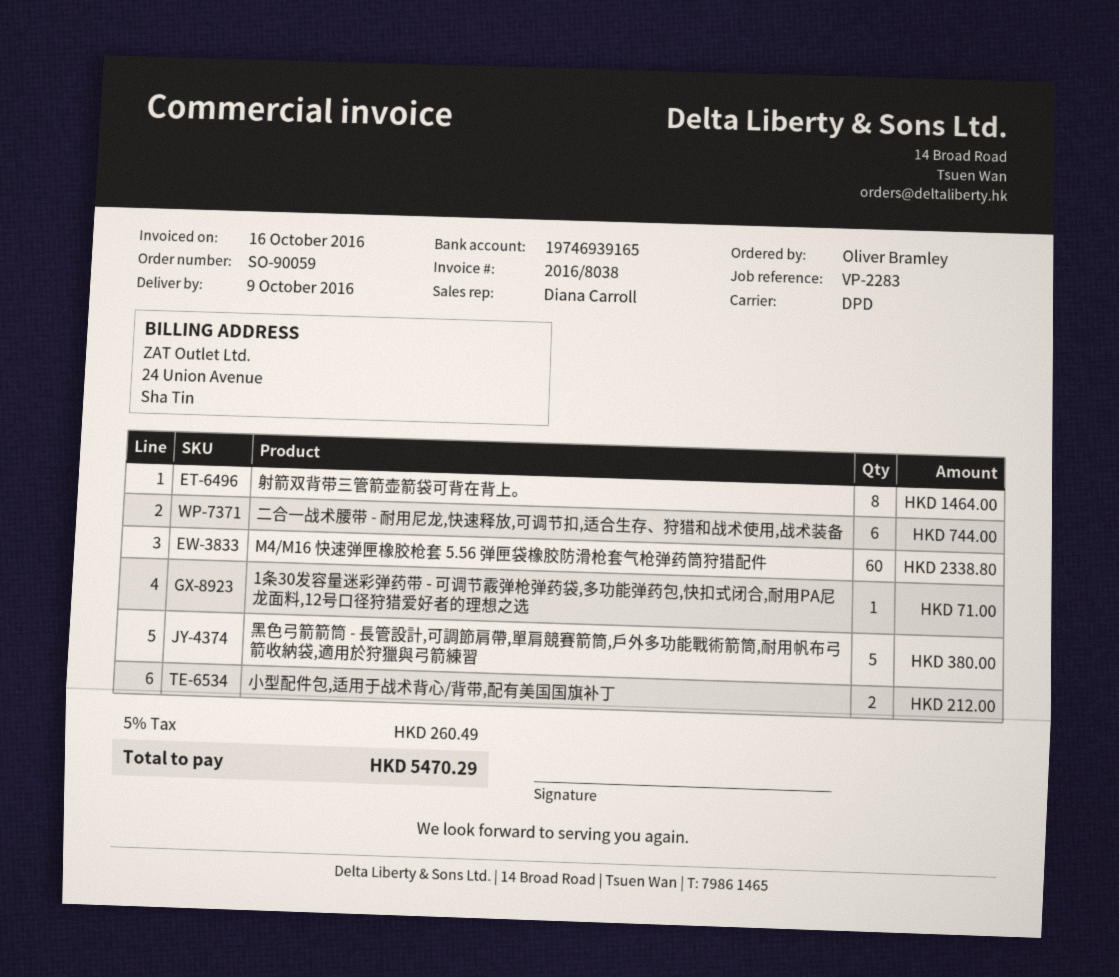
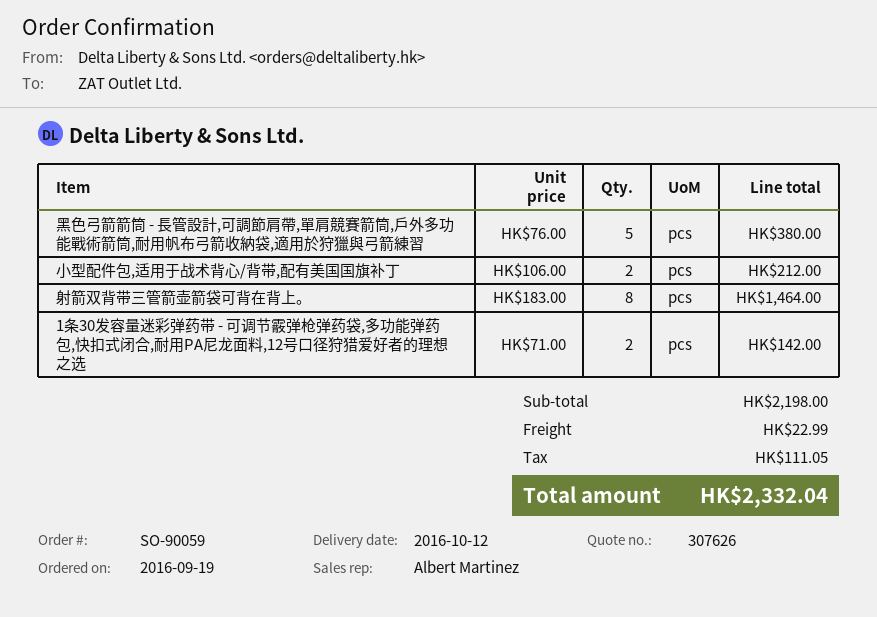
delivery date: 2016-10-09 -> 2016-10-12
sales rep: Diana Carroll -> Albert Martinez
二合一战术腰带 - 耐用尼龙,快速释放,可调节扣,适合生存、狩猎和战术使用,战术装备: 6 for 744.00 -> none
M4/M16 快速弹匣橡胶枪套 5.56 弹匣袋橡胶防滑枪套气枪弹药筒狩猎配件: 60 for 2338.80 -> none
1条30发容量迷彩弹药带 - 可调节霰弹枪弹药袋,多功能弹药包,快扣式闭合,耐用PA尼龙面料,12号口径狩猎爱好者的理想之选: 1 for 71.00 -> 2 for 142.00
shipping: none -> 22.99
tax: 260.49 -> 111.05
total: 5470.29 -> 2332.04

